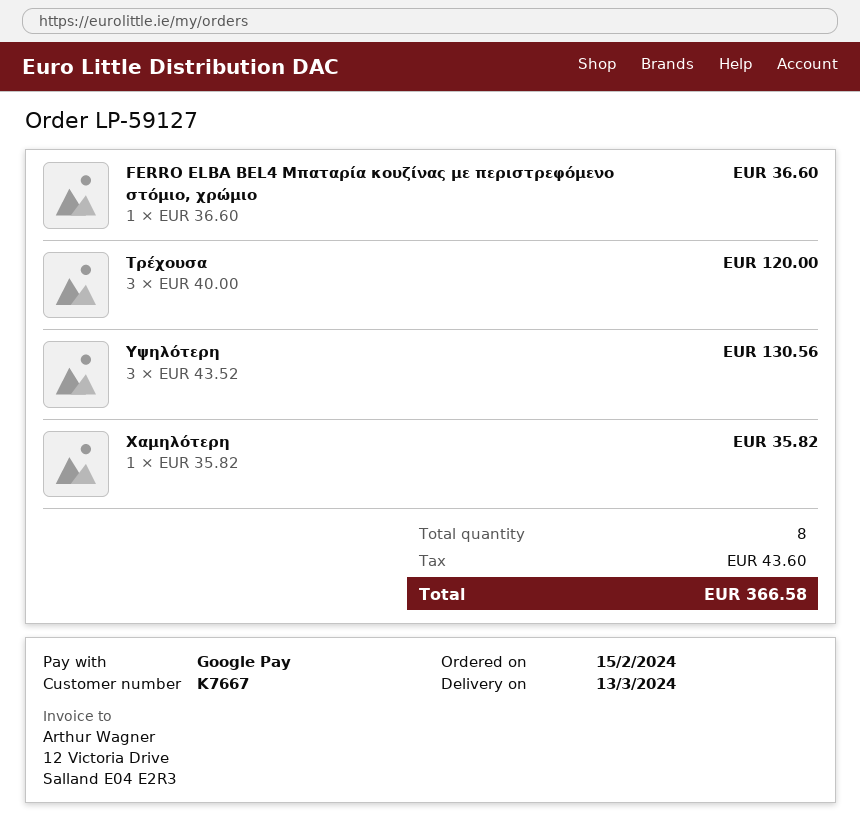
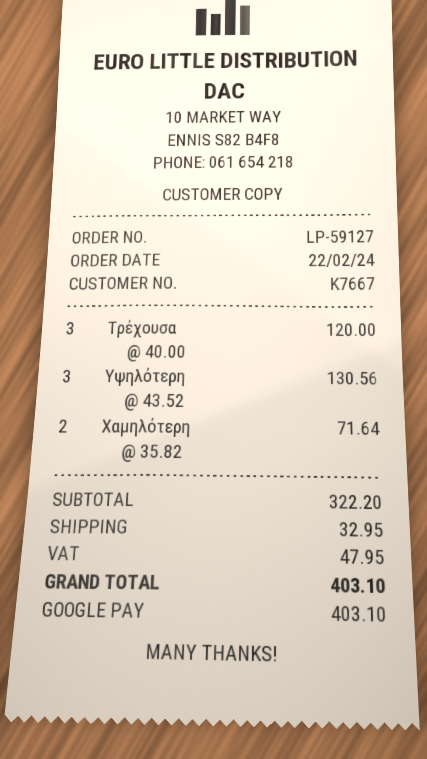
order date: 2024-02-15 -> 2024-02-22
FERRO ELBA BEL4 Μπαταρία κουζίνας με περιστρεφόμενο στόμιο, χρώμιο: 1 x 36.60 = 36.60 -> none
Χαμηλότερη: 1 x 35.82 = 35.82 -> 2 x 35.82 = 71.64
shipping: none -> 32.95
tax: 43.60 -> 47.95
total: 366.58 -> 403.10

